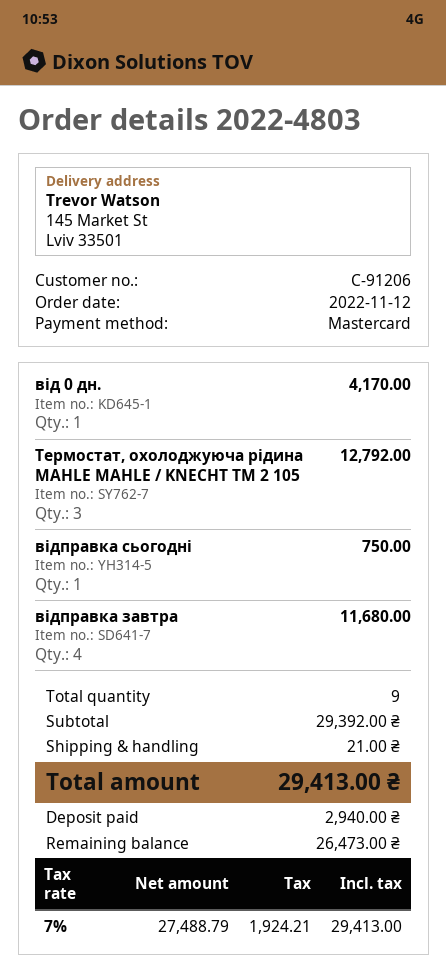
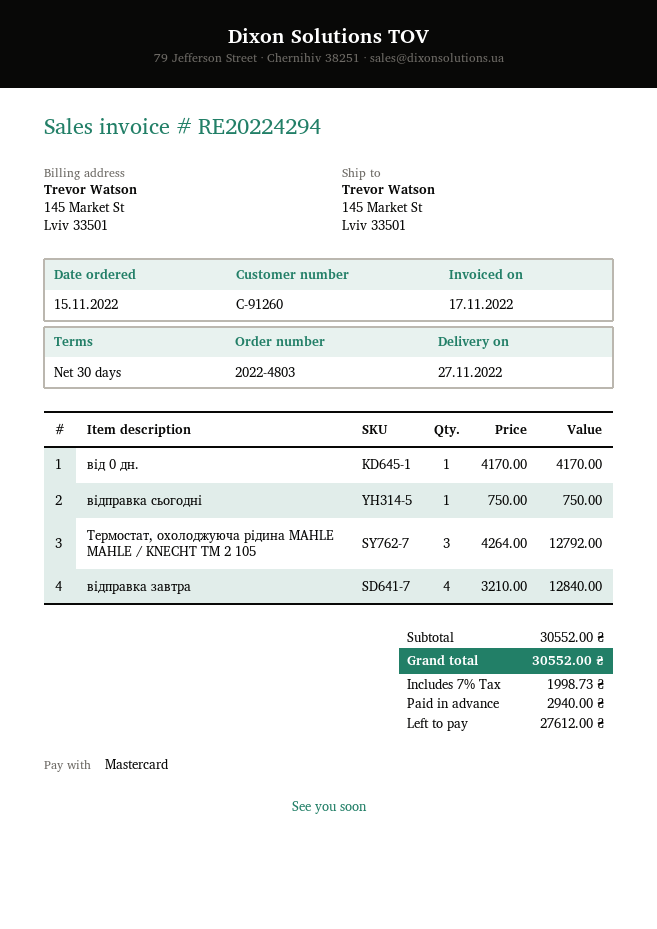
order date: 2022-11-12 -> 2022-11-15
customer number: C-91206 -> C-91260
відправка завтра: 4 for 11680.00 -> 4 for 12840.00
subtotal: 29392.00 -> 30552.00
shipping: 21.00 -> none
tax: 7% = 1924.21 -> 7% = 1998.73
total: 29413.00 -> 30552.00
balance: 26473.00 -> 27612.00

